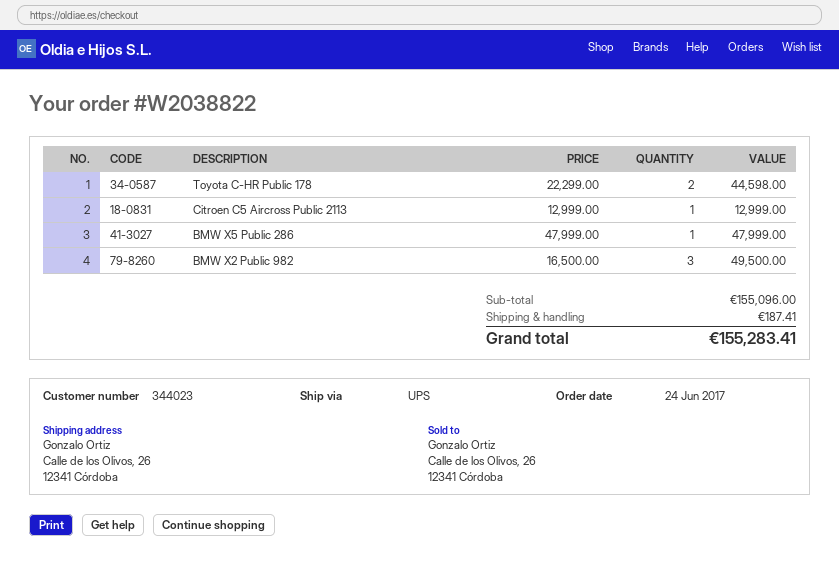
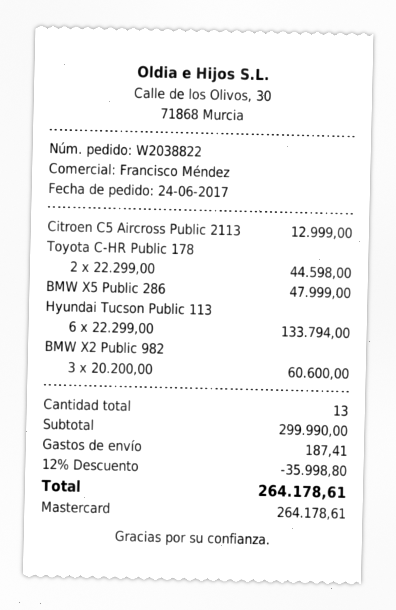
BMW X2 Public 982: 3 x 16500.00 = 49500.00 -> 3 x 20200.00 = 60600.00
Hyundai Tucson Public 113: none -> 6 x 22299.00 = 133794.00
subtotal: 155096.00 -> 299990.00
discount: none -> 12% = 35998.80
total: 155283.41 -> 264178.61

